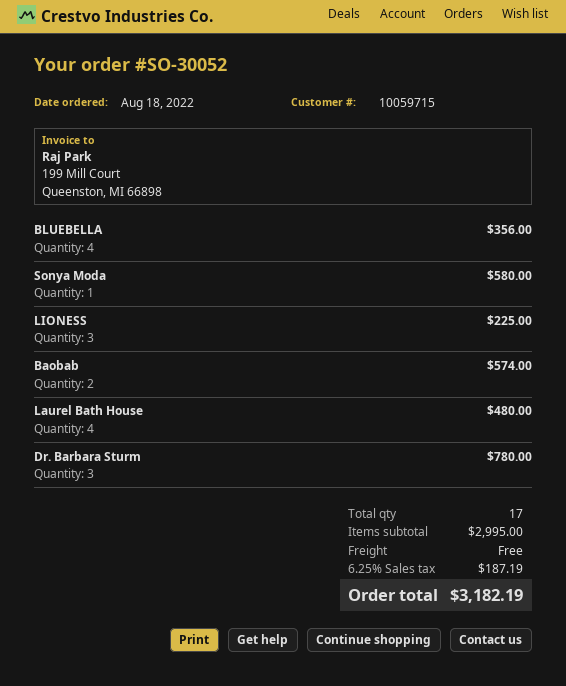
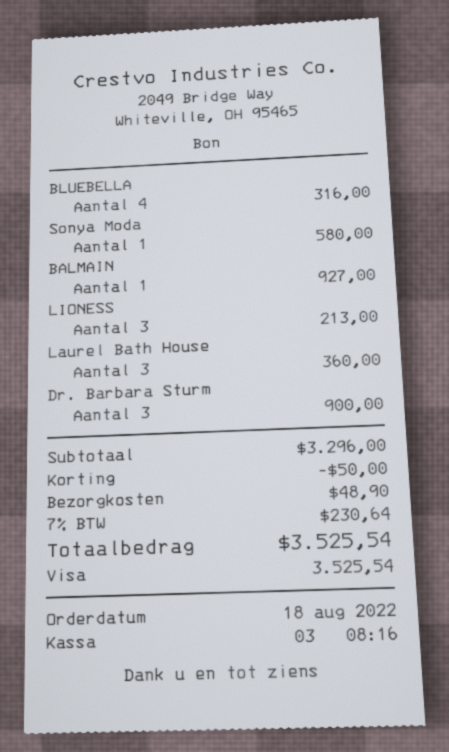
BLUEBELLA: 4 for 356.00 -> 4 for 316.00
LIONESS: 3 for 225.00 -> 3 for 213.00
Baobab: 2 for 574.00 -> none
Laurel Bath House: 4 for 480.00 -> 3 for 360.00
Dr. Barbara Sturm: 3 for 780.00 -> 3 for 900.00
BALMAIN: none -> 1 for 927.00
subtotal: 2995.00 -> 3296.00
discount: none -> 50.00
shipping: 0.00 -> 48.90
tax: 6.25% = 187.19 -> 7% = 230.64
total: 3182.19 -> 3525.54

